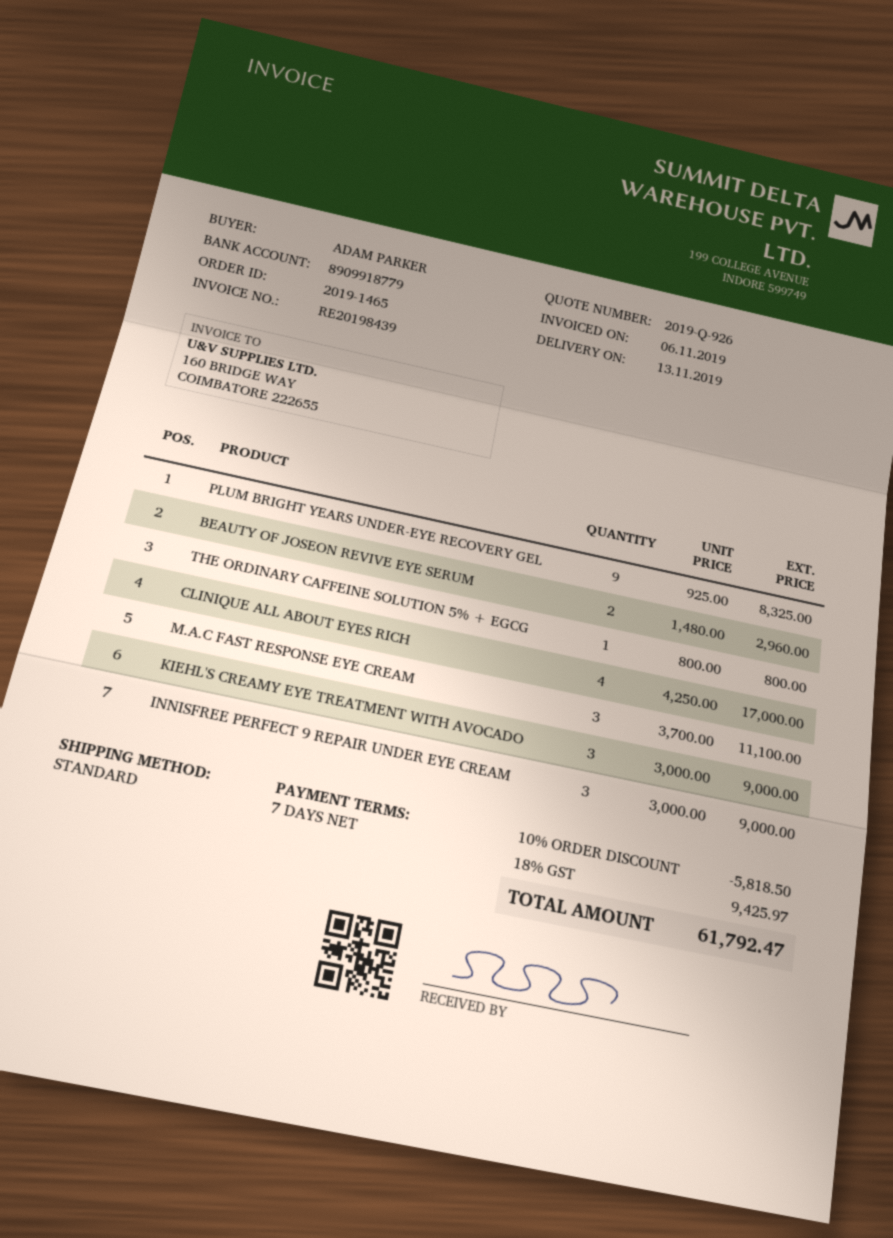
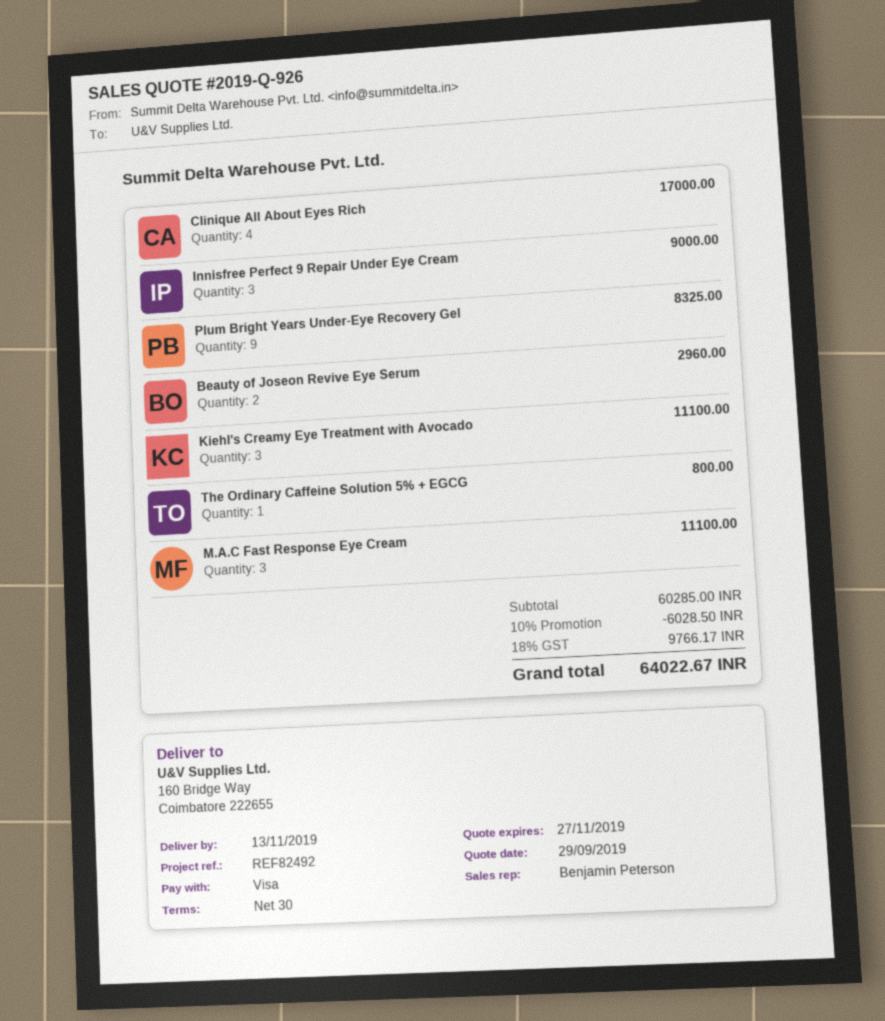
payment terms: 7 days -> 30 days
KIEHL'S CREAMY EYE TREATMENT WITH AVOCADO: 3 for 9000.00 -> 3 for 11100.00
discount: 10% = 5818.50 -> 10% = 6028.50
tax: 18% = 9425.97 -> 18% = 9766.17
total: 61792.47 -> 64022.67

